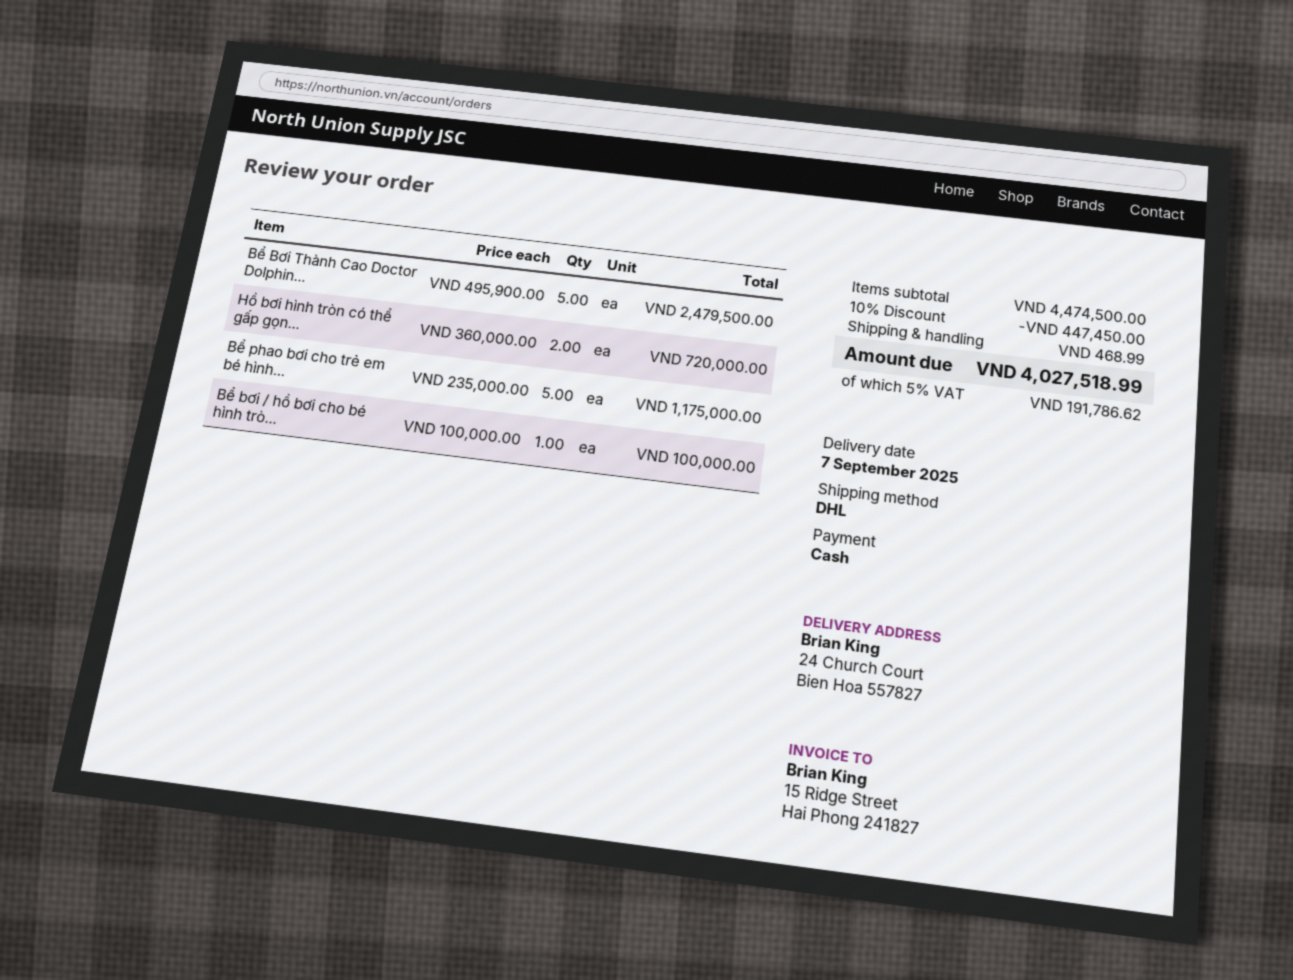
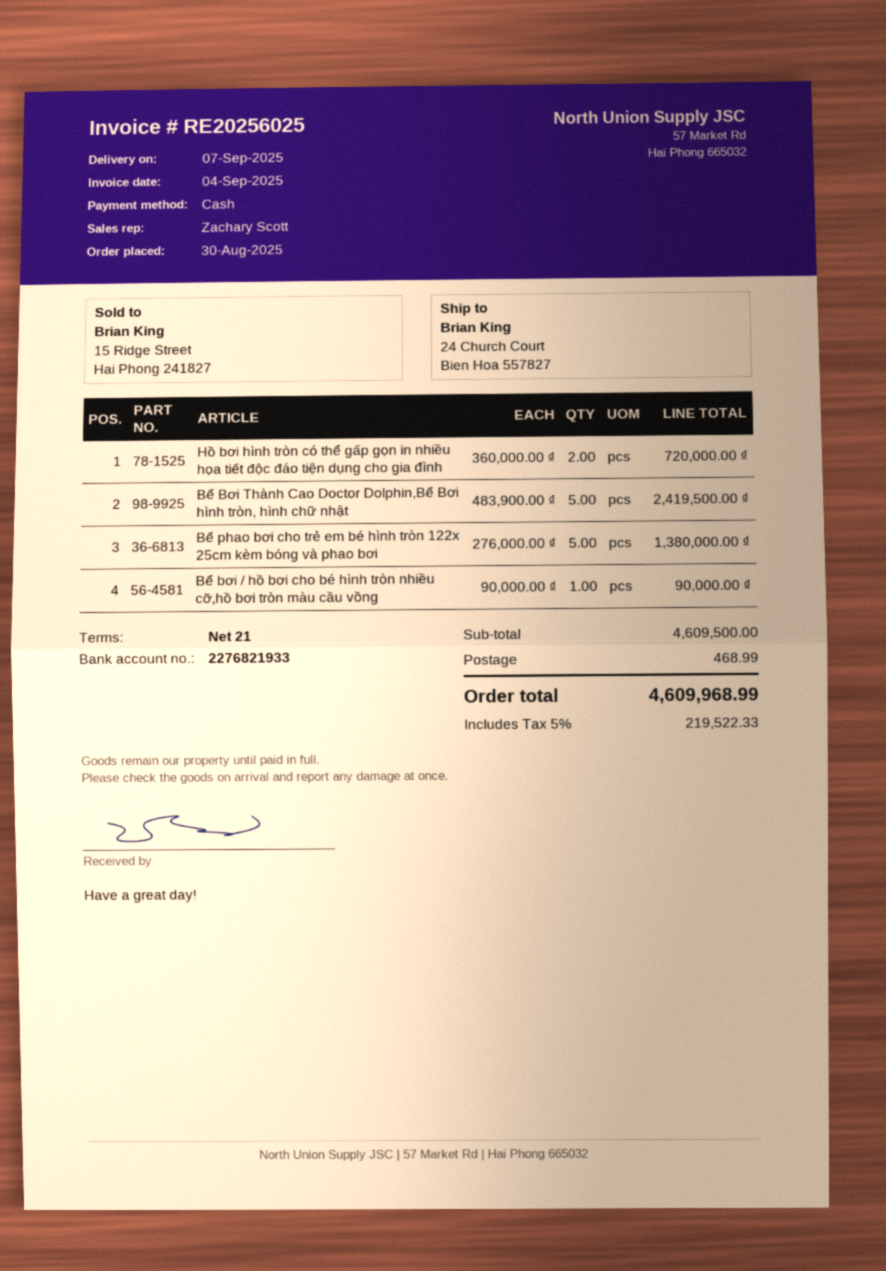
Bể Bơi Thành Cao Doctor Dolphin...: 5 x 495900.00 = 2479500.00 -> 5 x 483900.00 = 2419500.00
Bể phao bơi cho trẻ em bé hình...: 5 x 235000.00 = 1175000.00 -> 5 x 276000.00 = 1380000.00
Bể bơi / hồ bơi cho bé hình trò...: 1 x 100000.00 = 100000.00 -> 1 x 90000.00 = 90000.00
subtotal: 4474500.00 -> 4609500.00
discount: 10% = 447450.00 -> none
tax: 5% = 191786.62 -> 5% = 219522.33
total: 4027518.99 -> 4609968.99

